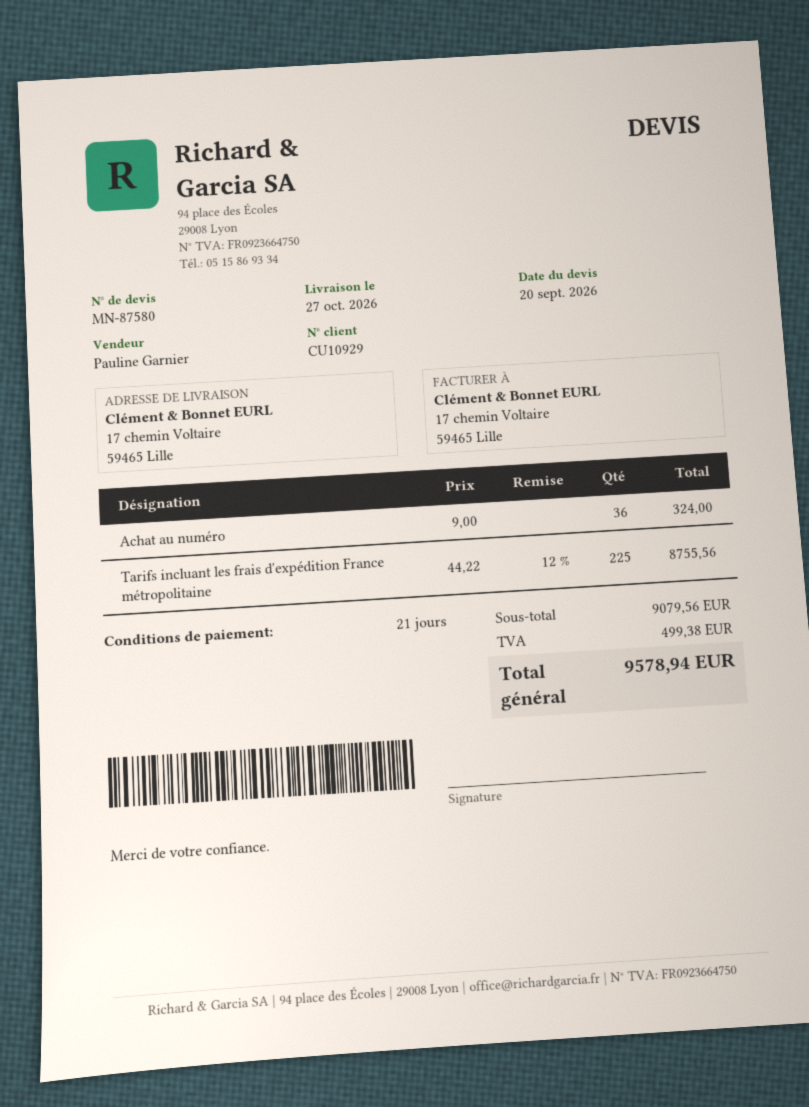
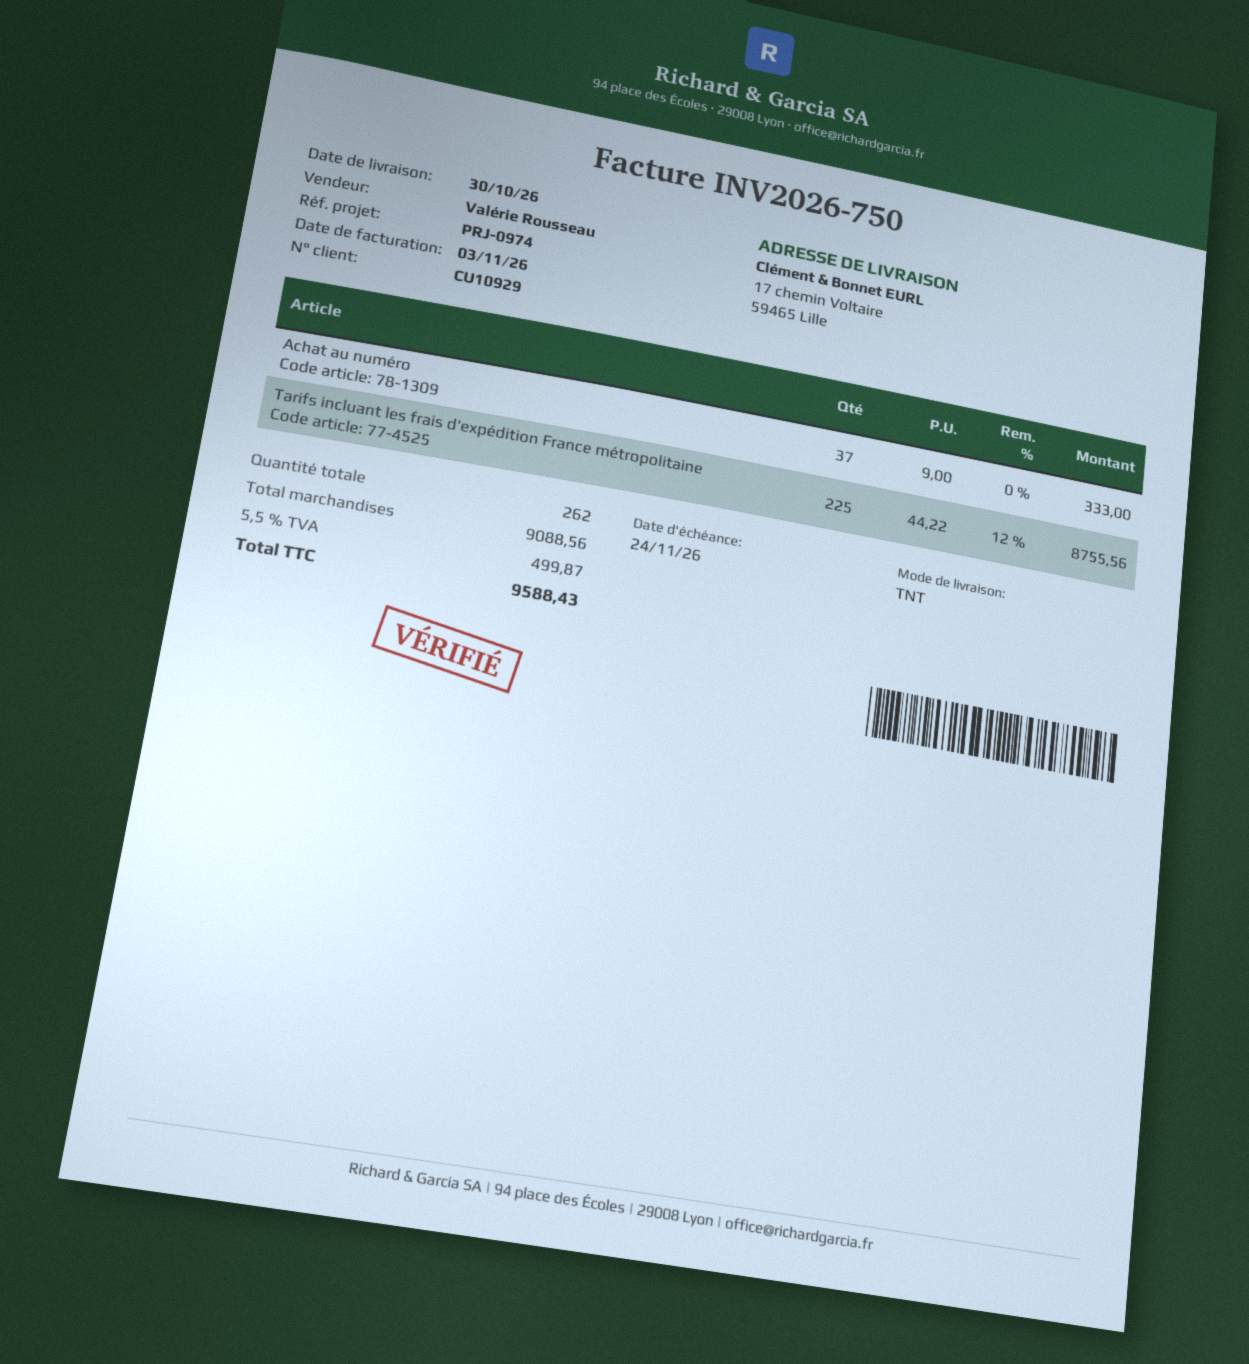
delivery date: 2026-10-27 -> 2026-10-30
sales rep: Pauline Garnier -> Valérie Rousseau
Achat au numéro: 36 x 9.00 = 324.00 -> 37 x 9.00 = 333.00
subtotal: 9079.56 -> 9088.56
tax: 499.38 -> 499.87
total: 9578.94 -> 9588.43

